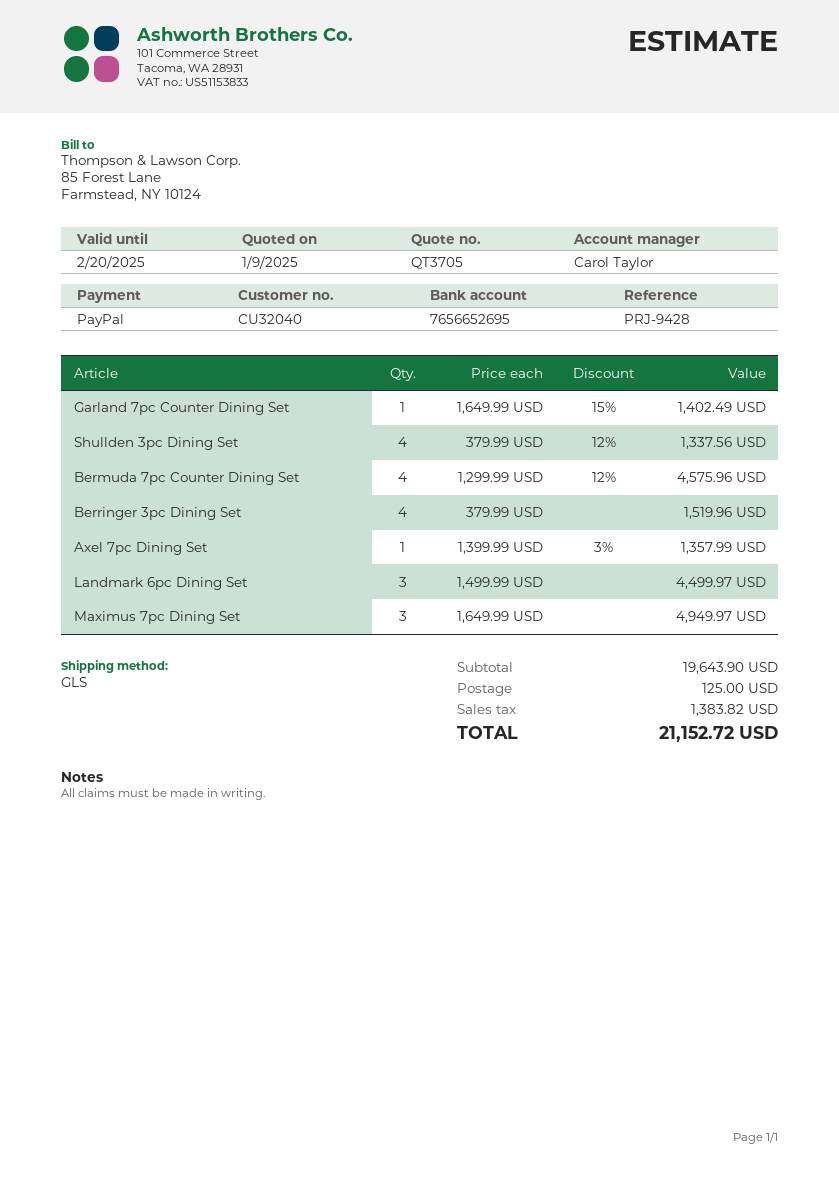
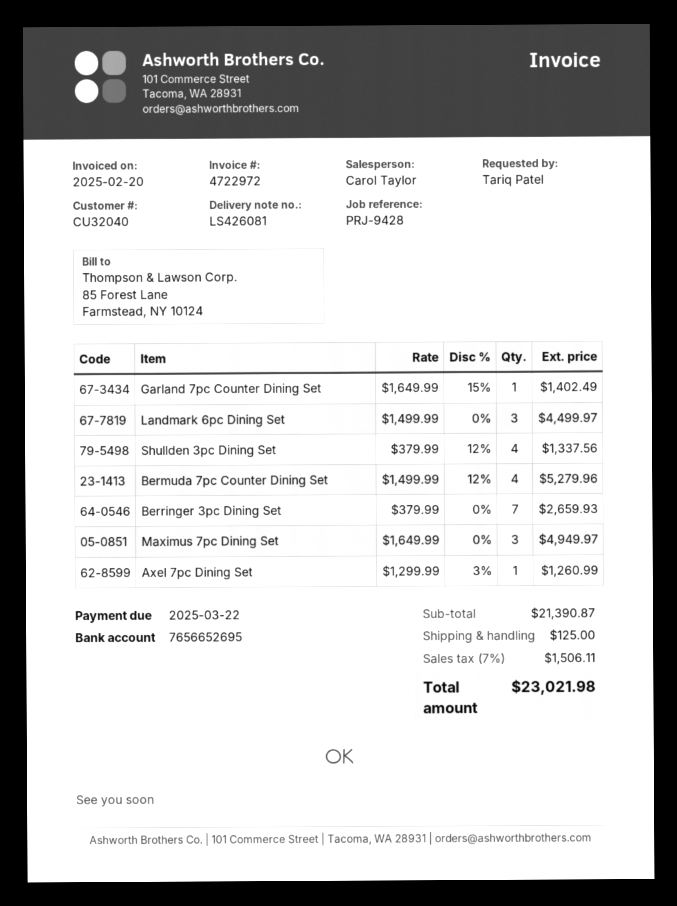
Bermuda 7pc Counter Dining Set: 4 x 1299.99 - 12% = 4575.96 -> 4 x 1499.99 - 12% = 5279.96
Berringer 3pc Dining Set: 4 x 379.99 = 1519.96 -> 7 x 379.99 = 2659.93
Axel 7pc Dining Set: 1 x 1399.99 - 3% = 1357.99 -> 1 x 1299.99 - 3% = 1260.99
subtotal: 19643.90 -> 21390.87
tax: 1383.82 -> 1506.11
total: 21152.72 -> 23021.98

